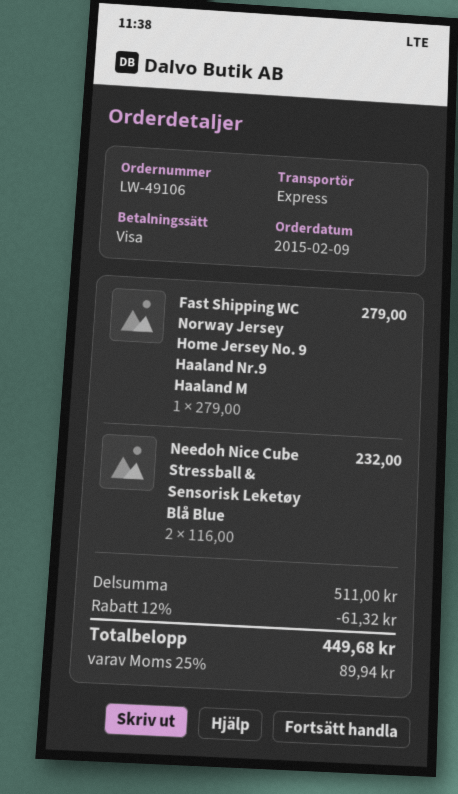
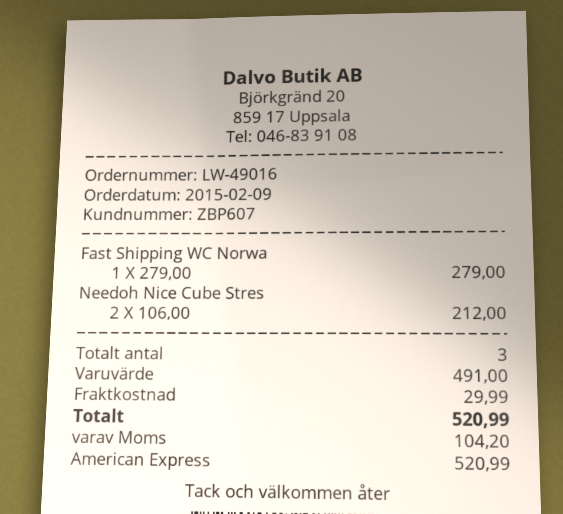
order number: LW-49106 -> LW-49016
payment method: Visa -> American Express
Needoh Nice Cube Stressball & Sensorisk Leketøy Blå Blue: 2 x 116.00 = 232.00 -> 2 x 106.00 = 212.00
subtotal: 511.00 -> 491.00
discount: 12% = 61.32 -> none
shipping: none -> 29.99
tax: 89.94 -> 104.20
total: 449.68 -> 520.99

